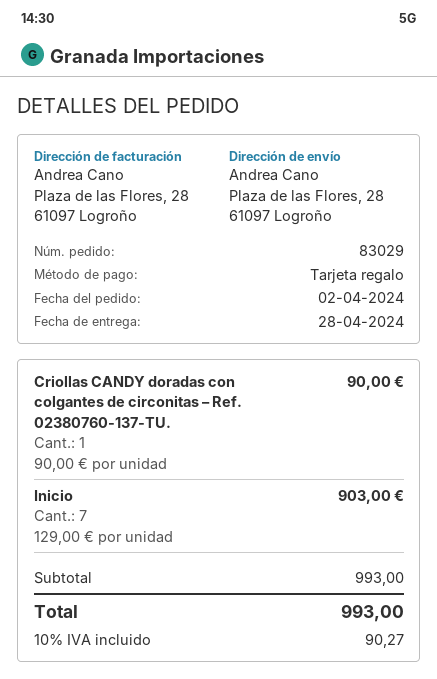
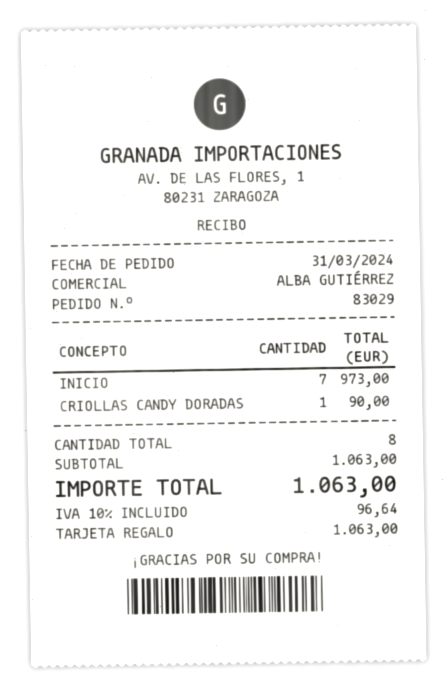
order date: 2024-04-02 -> 2024-03-31
Inicio: 7 for 903.00 -> 7 for 973.00
subtotal: 993.00 -> 1063.00
tax: 10% = 90.27 -> 10% = 96.64
total: 993.00 -> 1063.00

